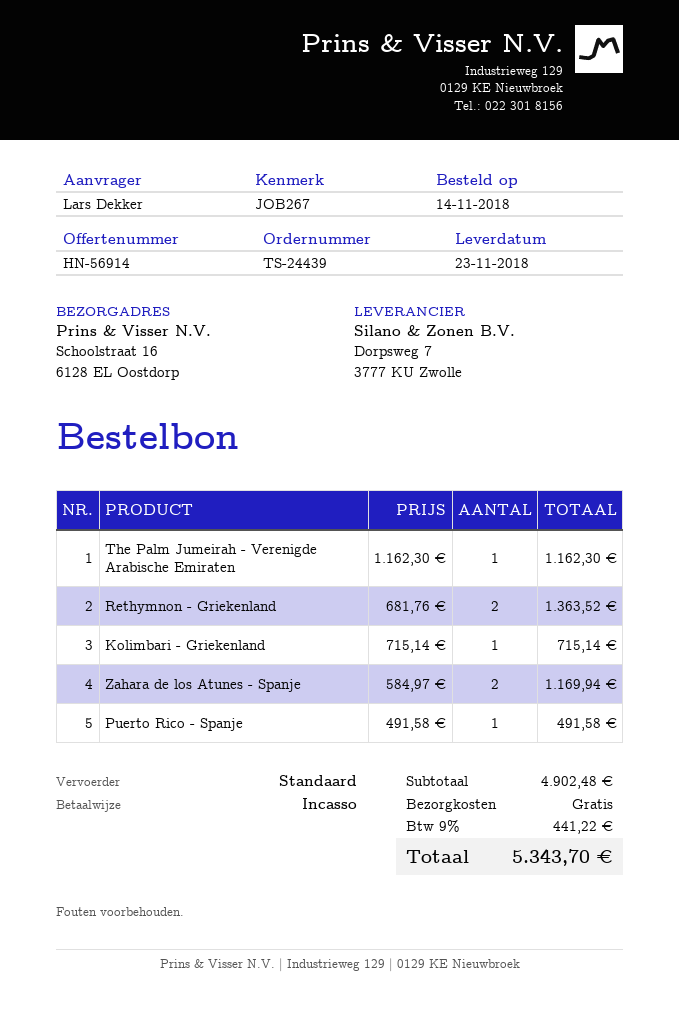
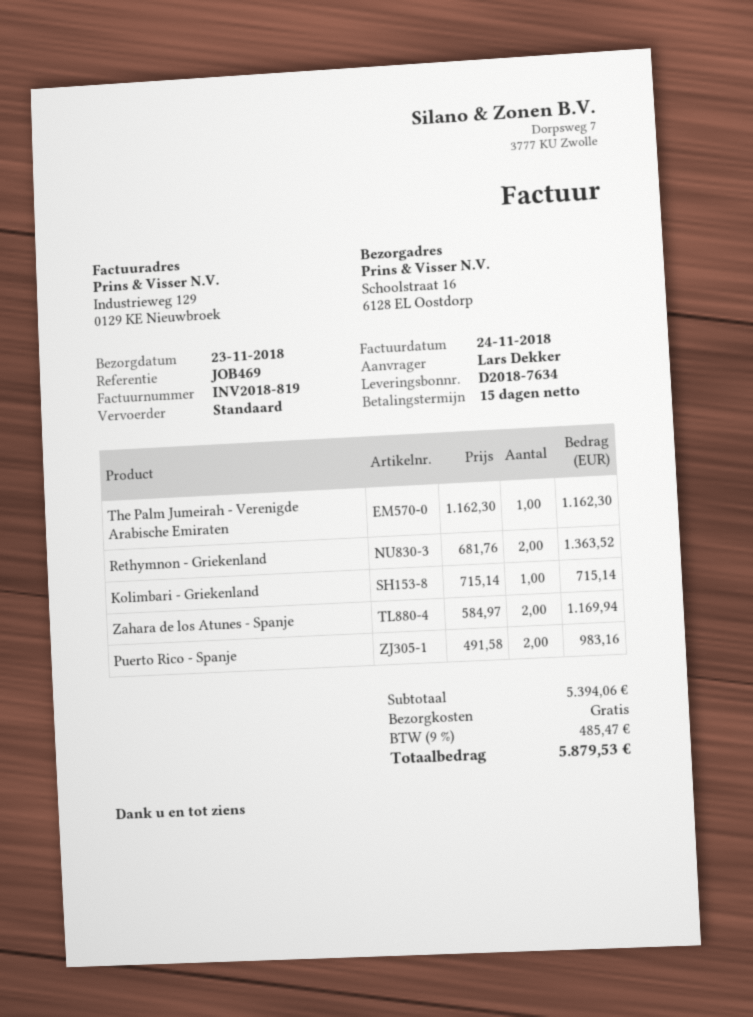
reference: JOB267 -> JOB469
Puerto Rico - Spanje: 1 x 491.58 = 491.58 -> 2 x 491.58 = 983.16
subtotal: 4902.48 -> 5394.06
tax: 9% = 441.22 -> 9% = 485.47
total: 5343.70 -> 5879.53

